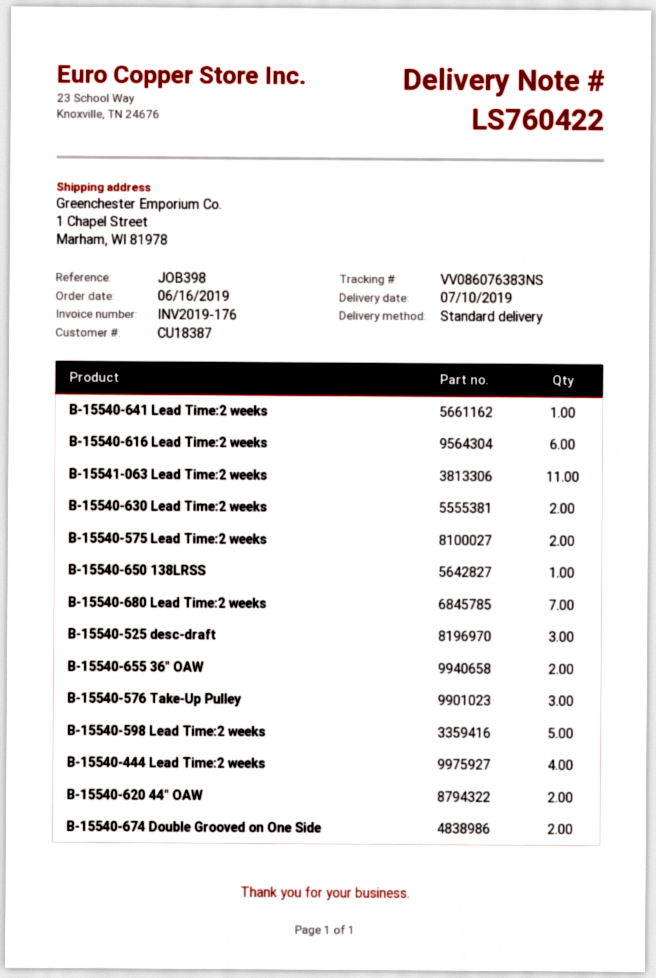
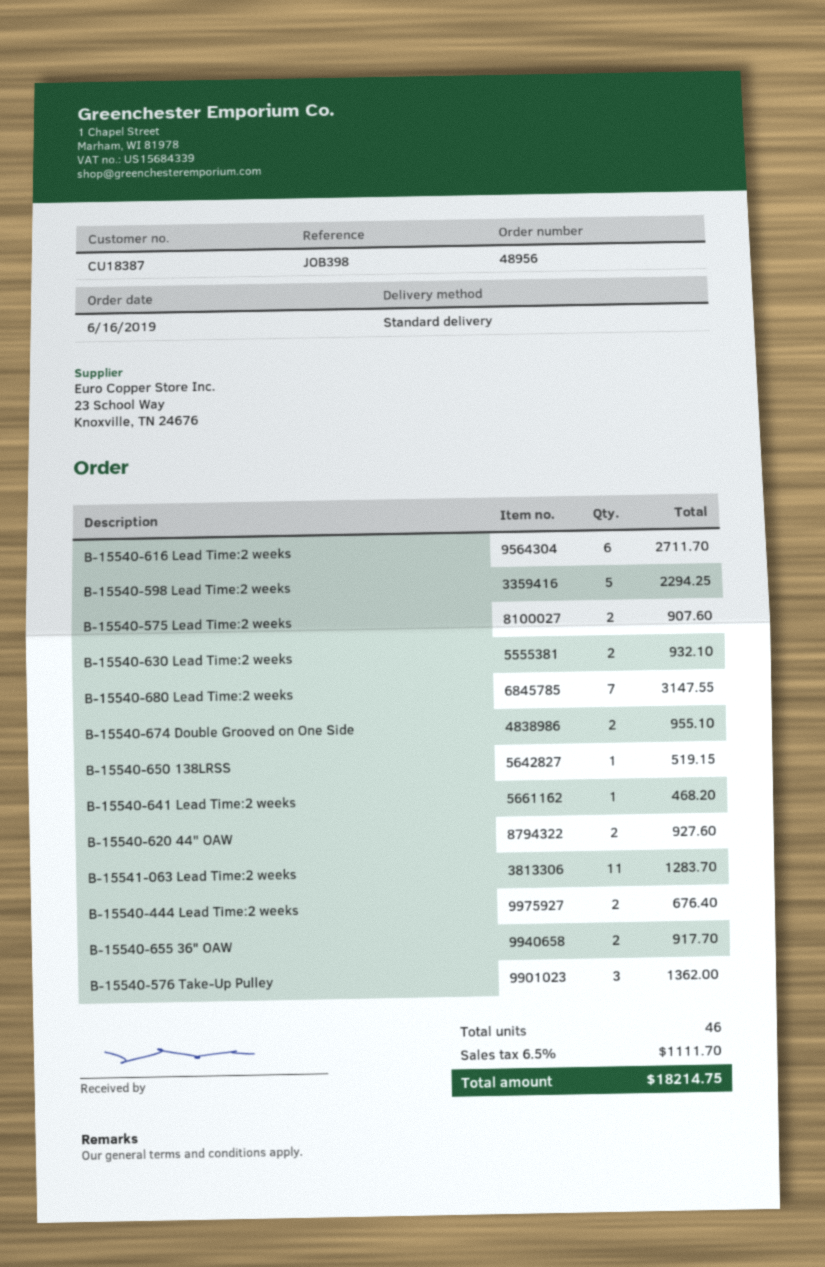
B-15540-525 desc-draft: 3 -> none
B-15540-444 Lead Time:2 weeks: 4 -> 2

